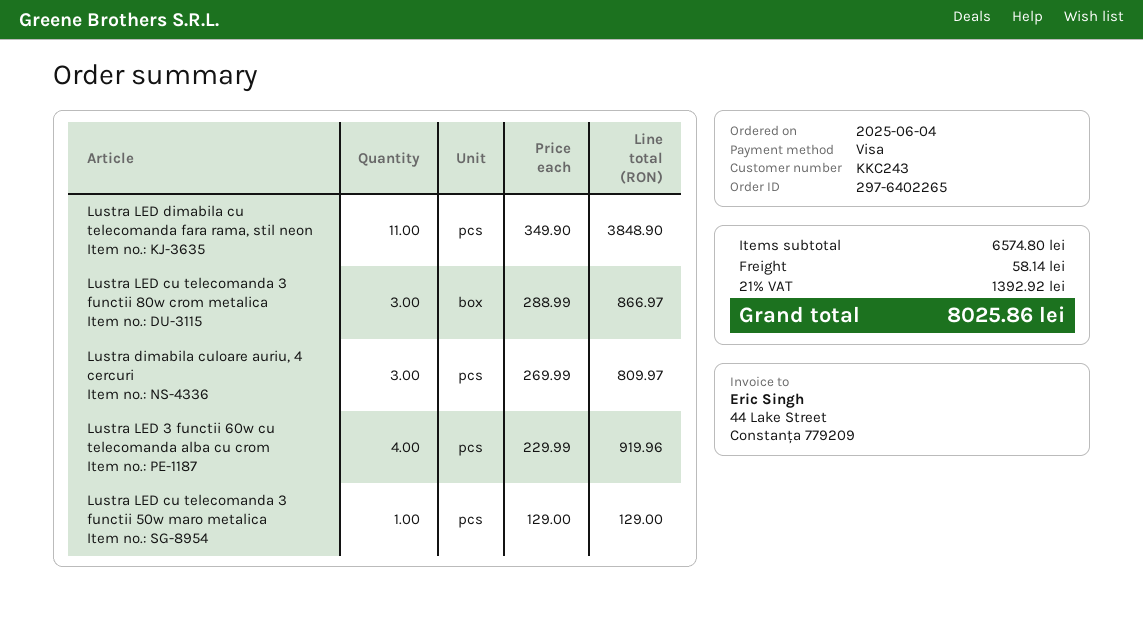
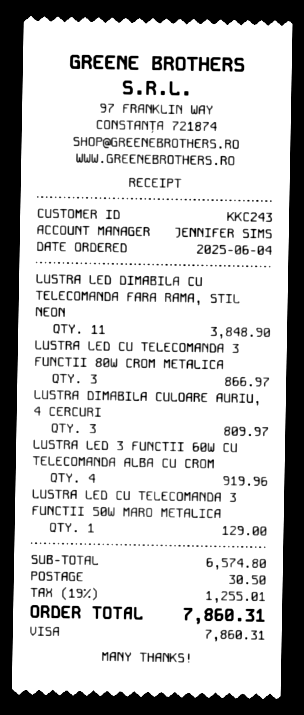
shipping: 58.14 -> 30.50
tax: 21% = 1392.92 -> 19% = 1255.01
total: 8025.86 -> 7860.31

